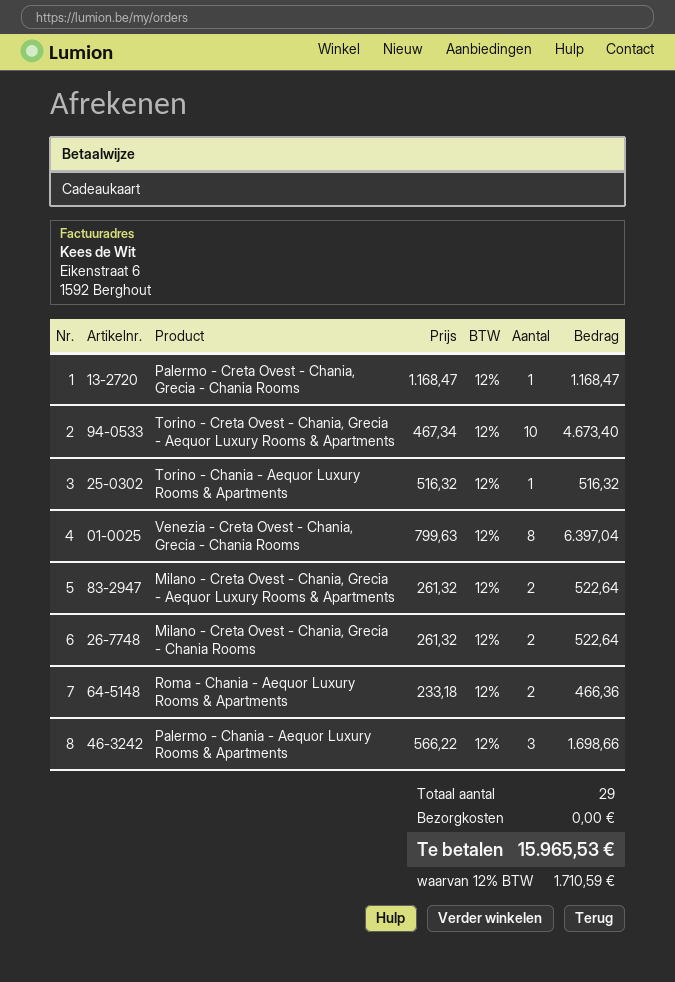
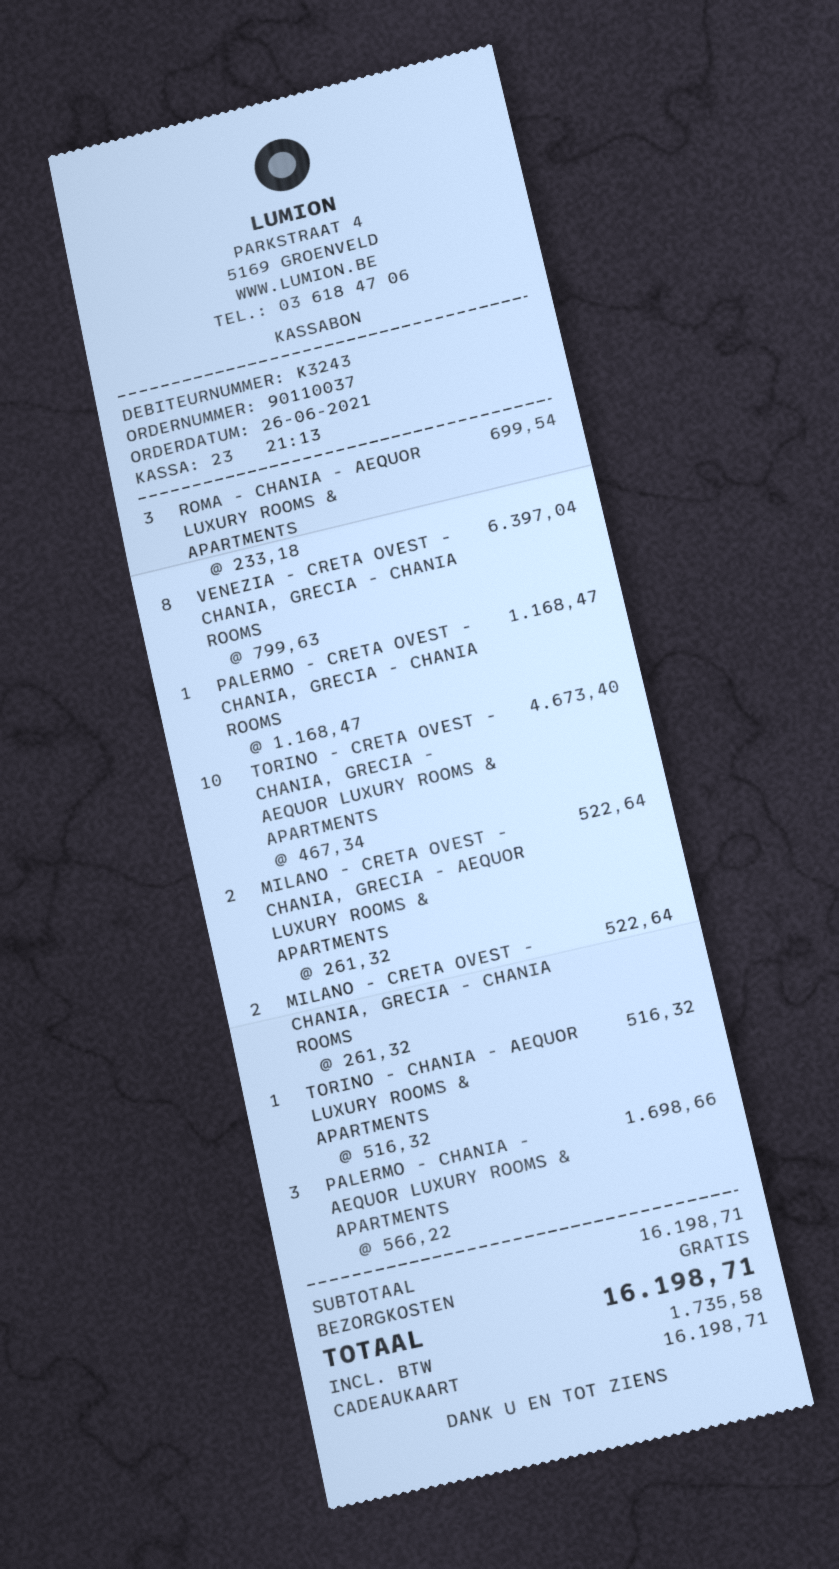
Roma - Chania - Aequor Luxury Rooms & Apartments: 2 x 233.18 = 466.36 -> 3 x 233.18 = 699.54
tax: 1710.59 -> 1735.58
total: 15965.53 -> 16198.71

